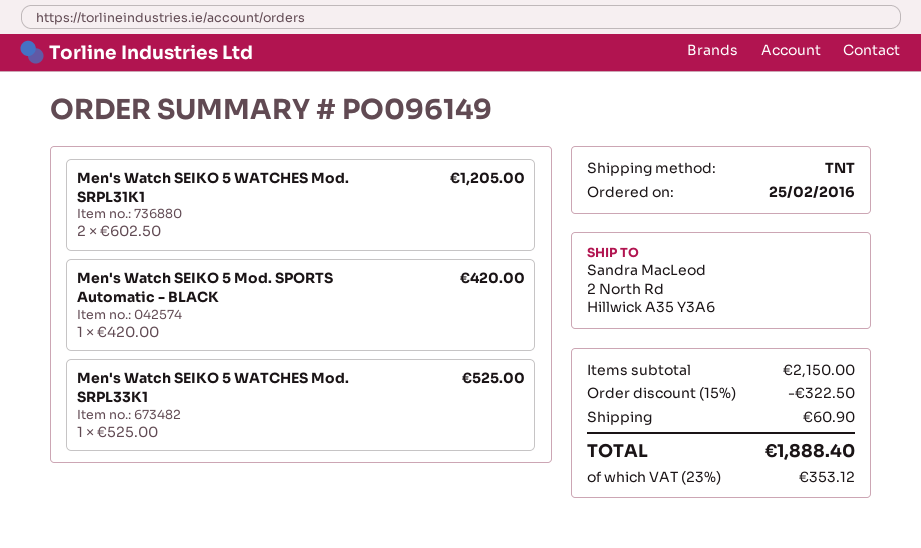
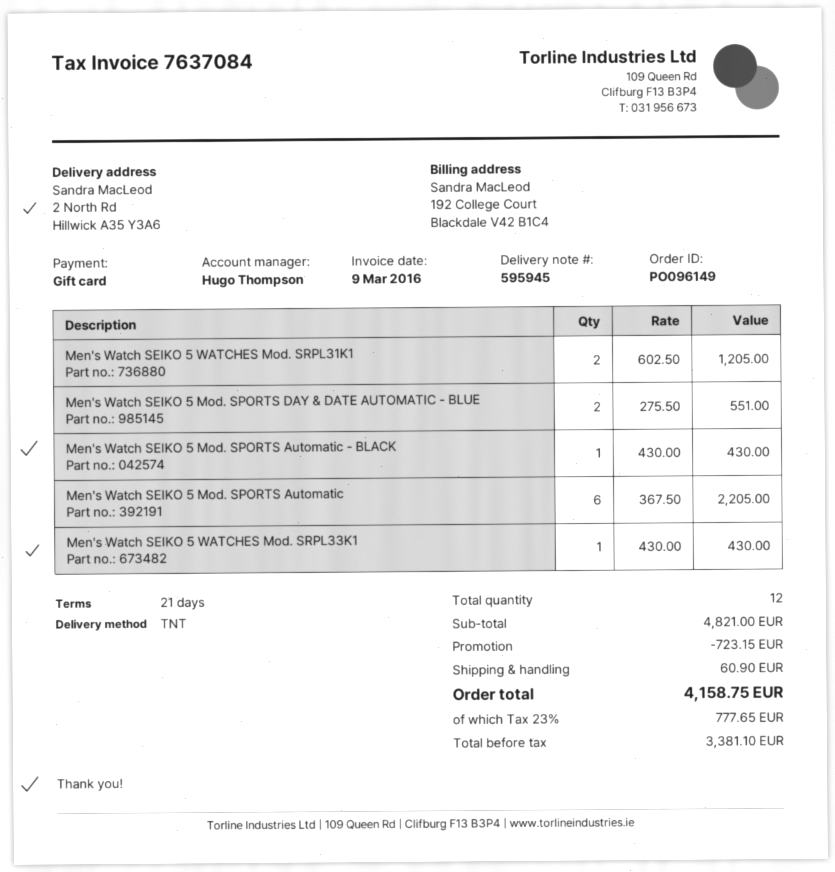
Men's Watch SEIKO 5 Mod. SPORTS Automatic - BLACK: 1 x 420.00 = 420.00 -> 1 x 430.00 = 430.00
Men's Watch SEIKO 5 WATCHES Mod. SRPL33K1: 1 x 525.00 = 525.00 -> 1 x 430.00 = 430.00
Men's Watch SEIKO 5 Mod. SPORTS DAY & DATE AUTOMATIC - BLUE: none -> 2 x 275.50 = 551.00
Men's Watch SEIKO 5 Mod. SPORTS Automatic: none -> 6 x 367.50 = 2205.00
subtotal: 2150.00 -> 4821.00
discount: 322.50 -> 723.15
tax: 23% = 353.12 -> 23% = 777.65
total: 1888.40 -> 4158.75

